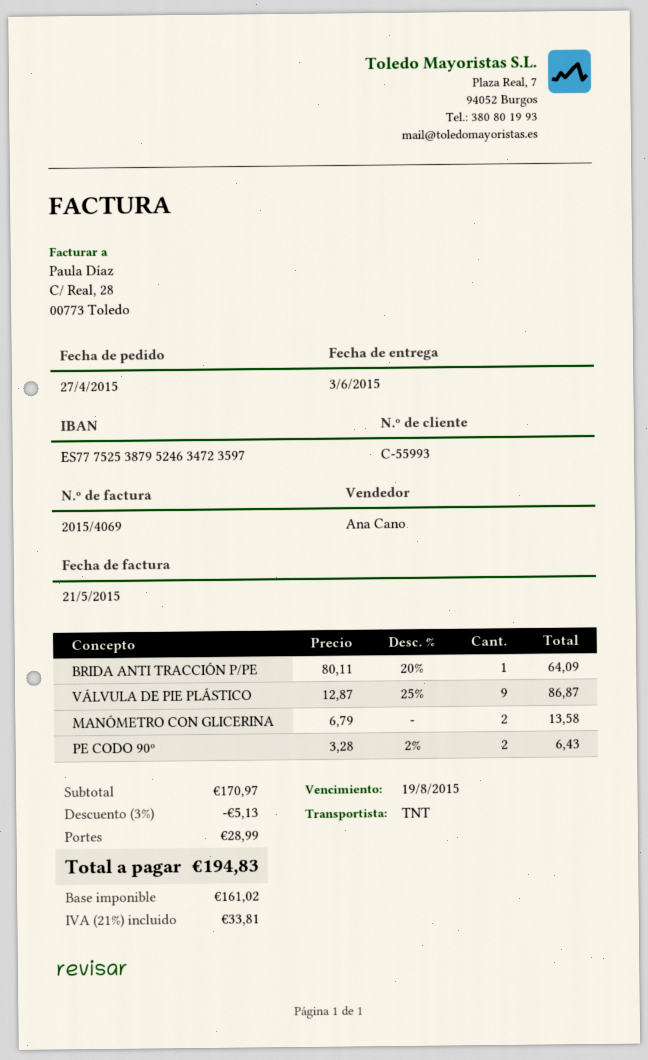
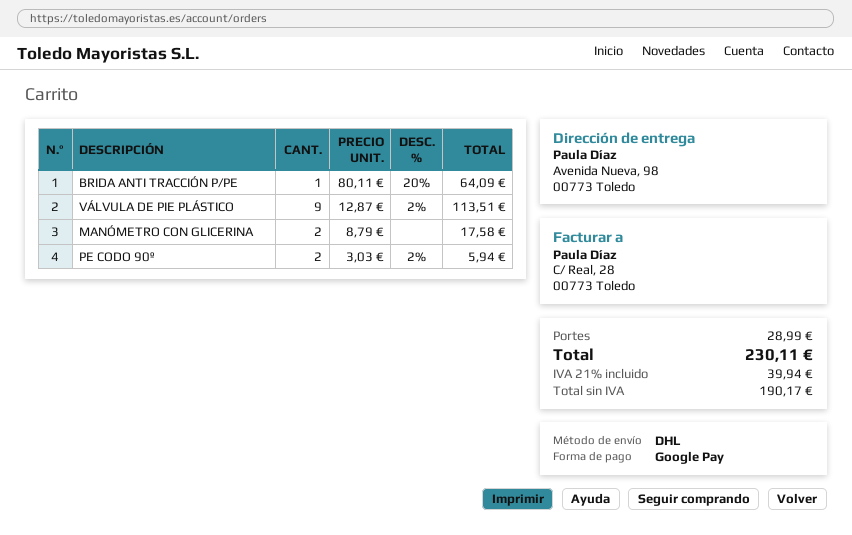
shipping method: TNT -> DHL
VÁLVULA DE PIE PLÁSTICO: 9 x 12.87 - 25% = 86.87 -> 9 x 12.87 - 2% = 113.51
MANÓMETRO CON GLICERINA: 2 x 6.79 = 13.58 -> 2 x 8.79 = 17.58
PE CODO 90º: 2 x 3.28 - 2% = 6.43 -> 2 x 3.03 - 2% = 5.94
discount: 3% = 5.13 -> none
net: 161.02 -> 190.17
tax: 21% = 33.81 -> 21% = 39.94
total: 194.83 -> 230.11

